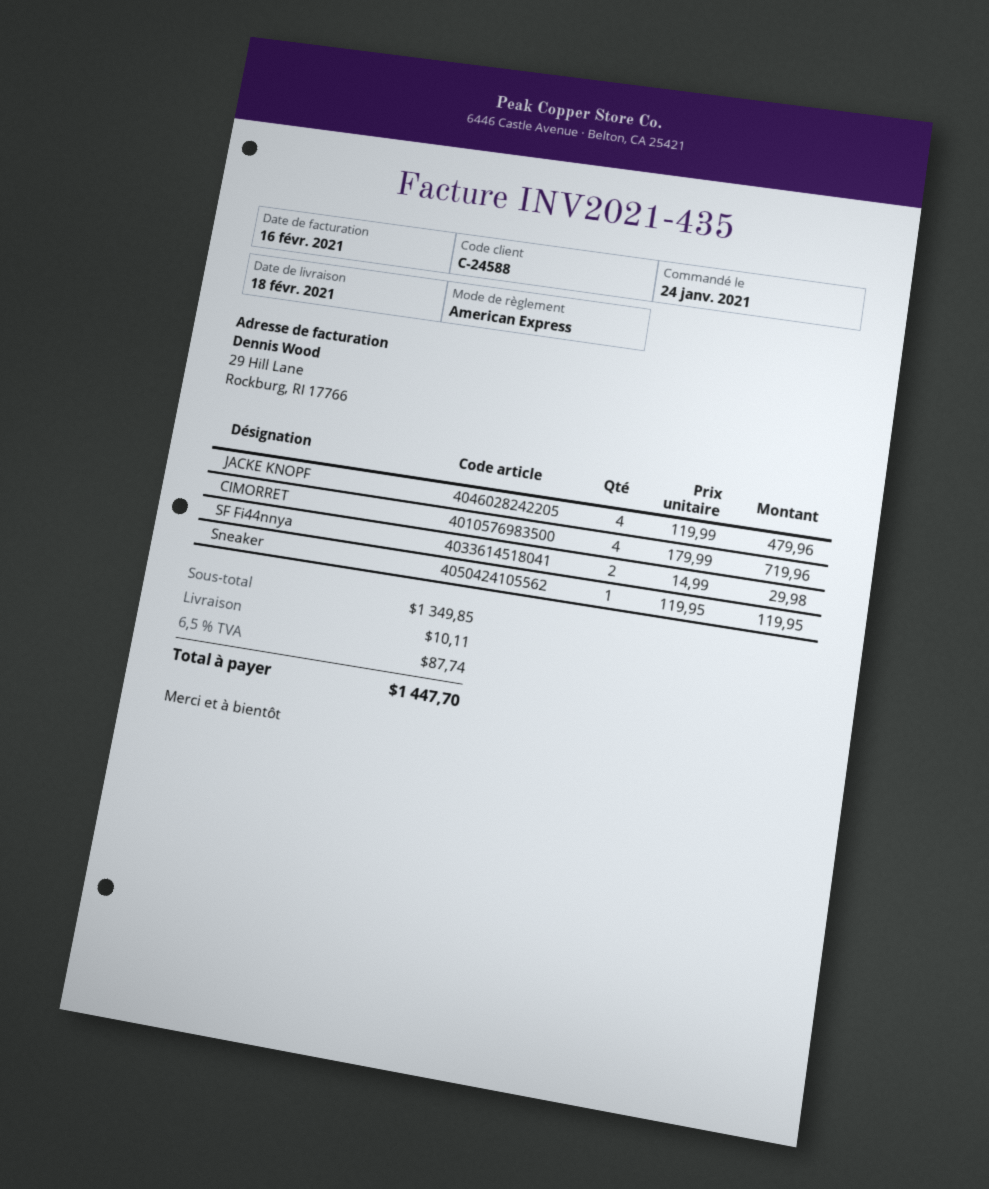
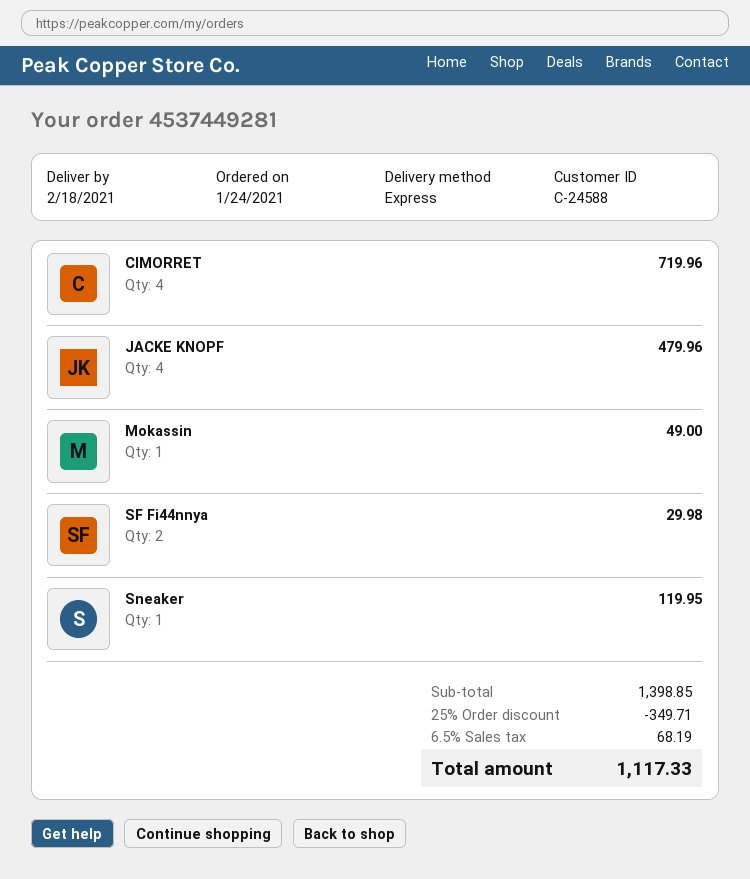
Mokassin: none -> 1 for 49.00
subtotal: 1349.85 -> 1398.85
discount: none -> 25% = 349.71
shipping: 10.11 -> none
tax: 6.5% = 87.74 -> 6.5% = 68.19
total: 1447.70 -> 1117.33

